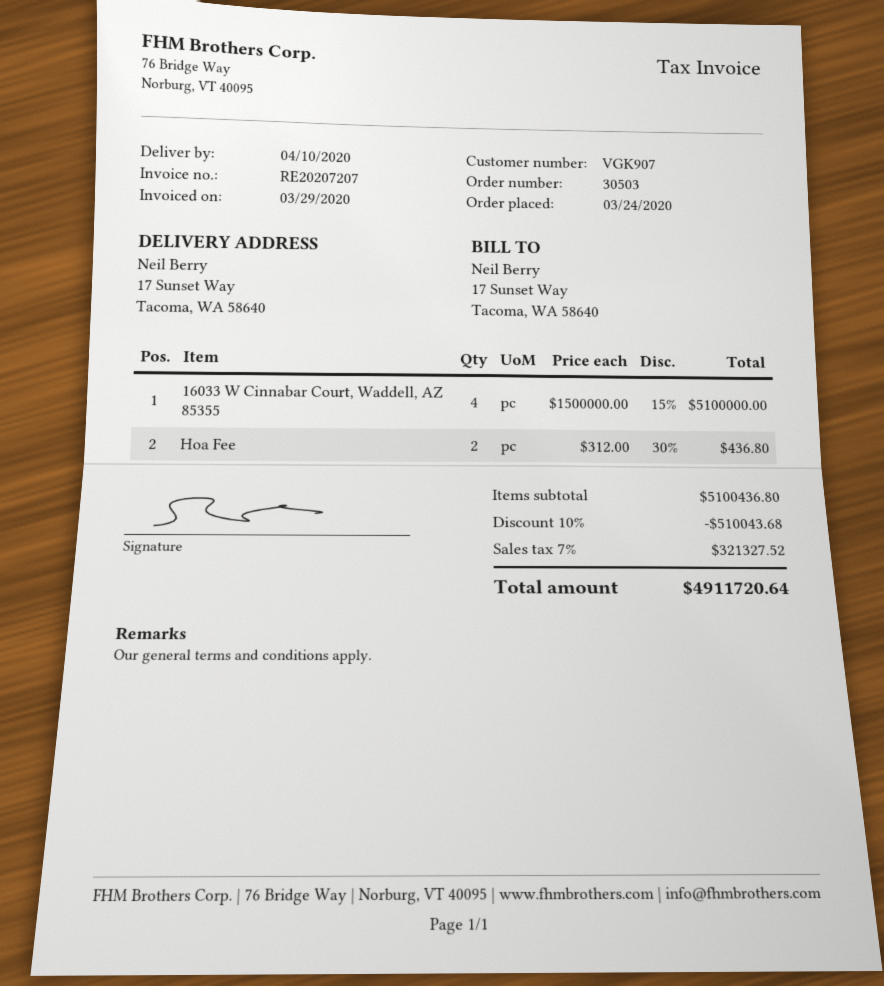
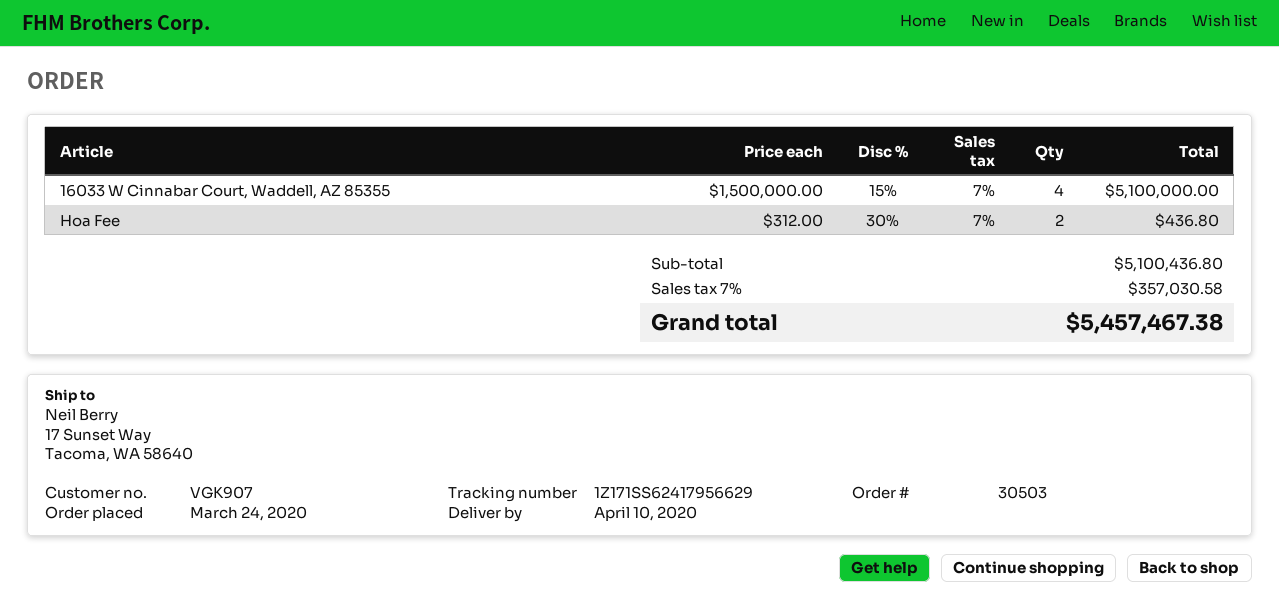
discount: 10% = 510043.68 -> none
tax: 7% = 321327.52 -> 7% = 357030.58
total: 4911720.64 -> 5457467.38

